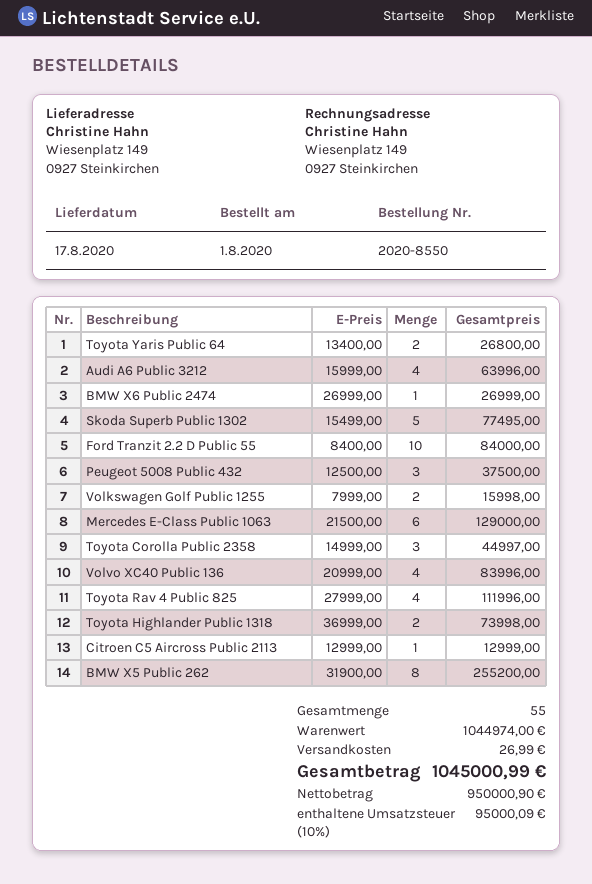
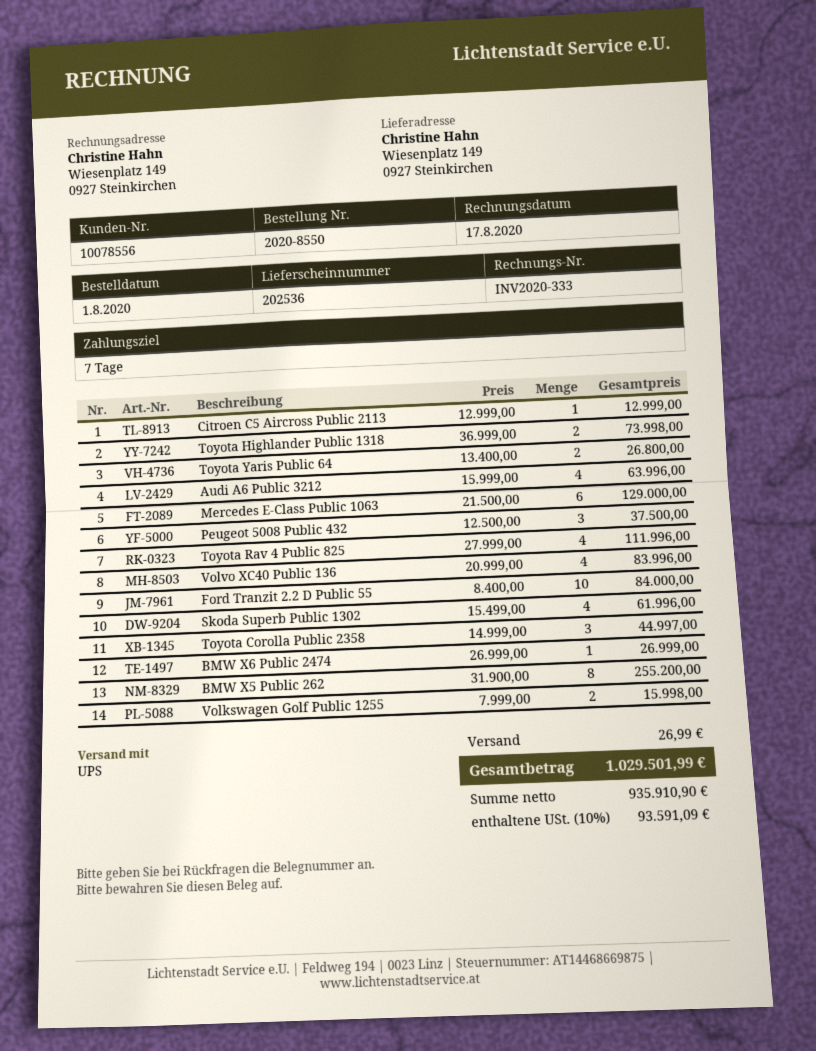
Skoda Superb Public 1302: 5 x 15499.00 = 77495.00 -> 4 x 15499.00 = 61996.00
net: 950000.90 -> 935910.90
tax: 10% = 95000.09 -> 10% = 93591.09
total: 1045000.99 -> 1029501.99

